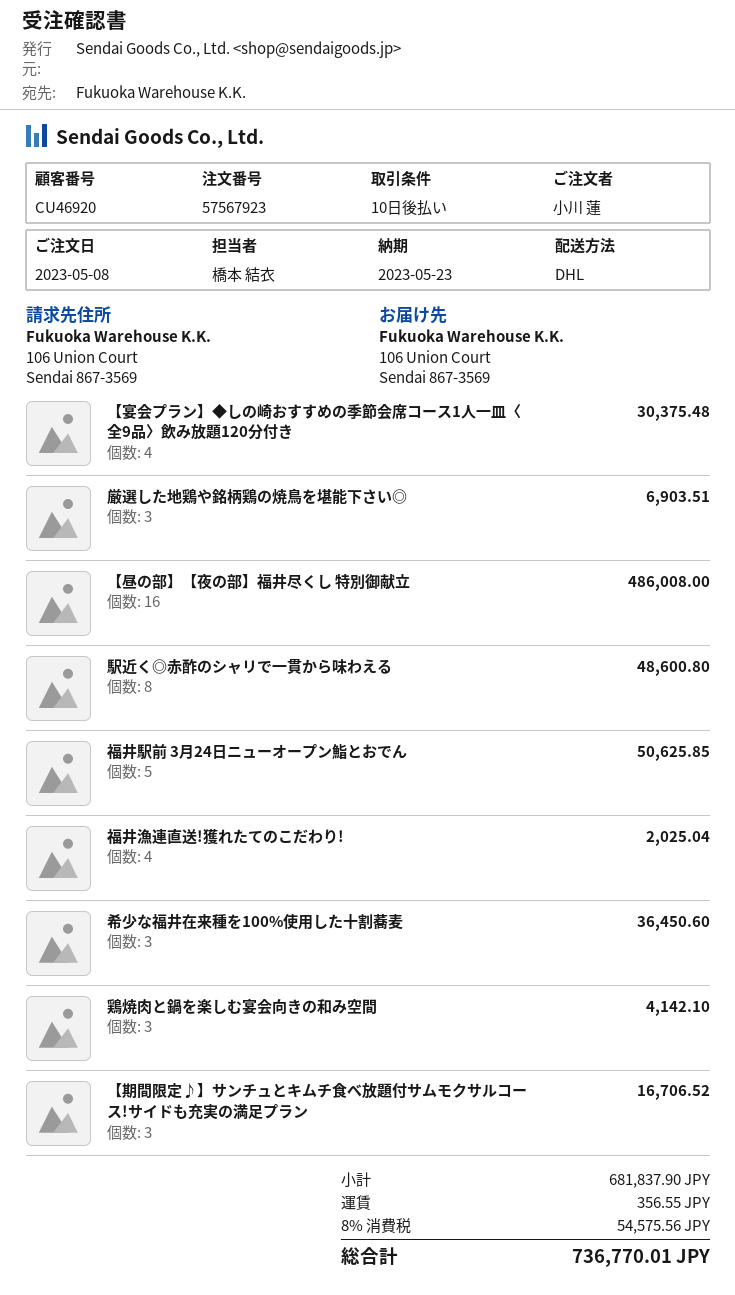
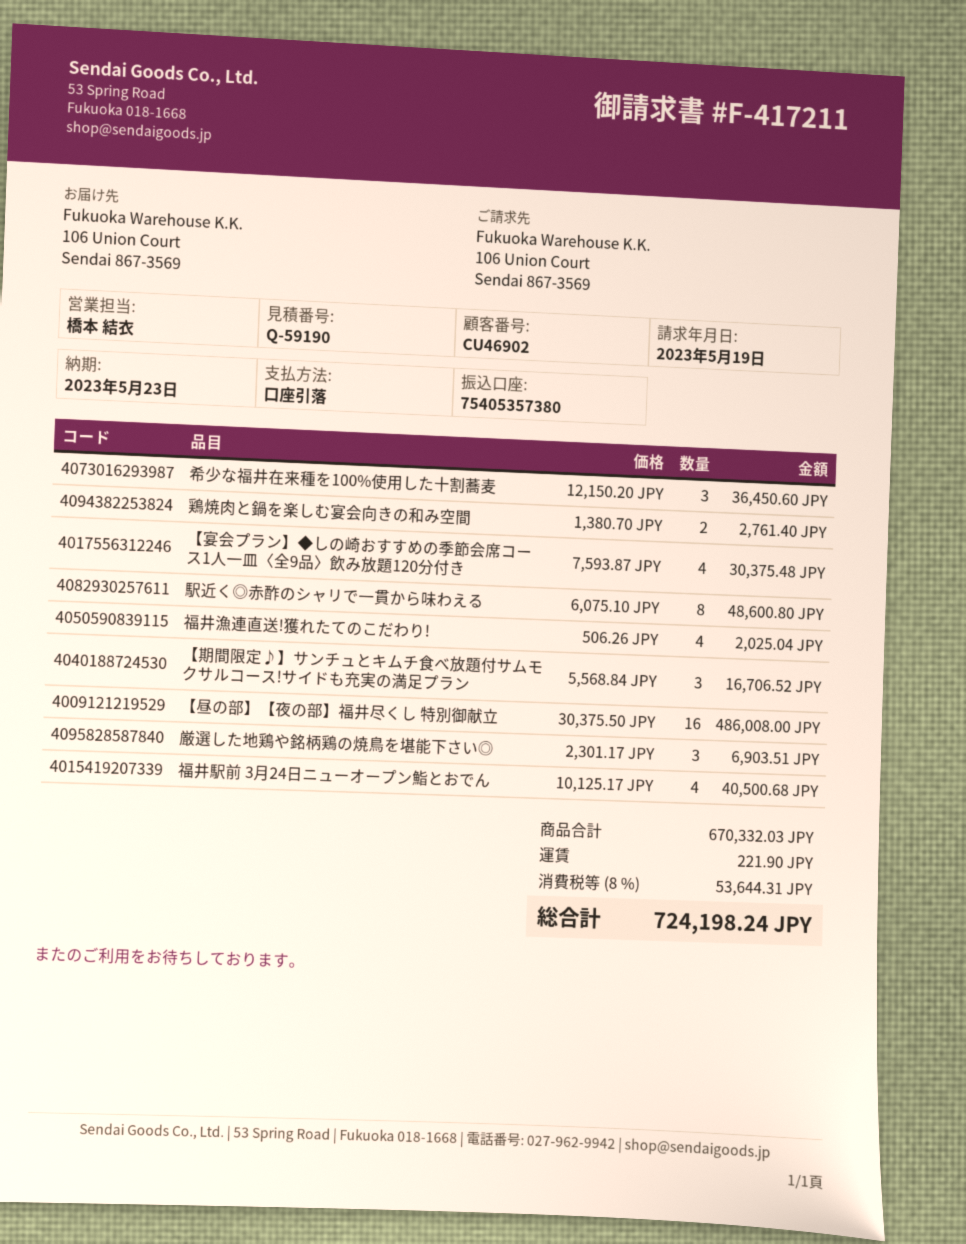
customer number: CU46920 -> CU46902
福井駅前 3月24日ニューオープン鮨とおでん: 5 for 50625.85 -> 4 for 40500.68
鶏焼肉と鍋を楽しむ宴会向きの和み空間: 3 for 4142.10 -> 2 for 2761.40
subtotal: 681837.90 -> 670332.03
shipping: 356.55 -> 221.90
tax: 8% = 54575.56 -> 8% = 53644.31
total: 736770.01 -> 724198.24

